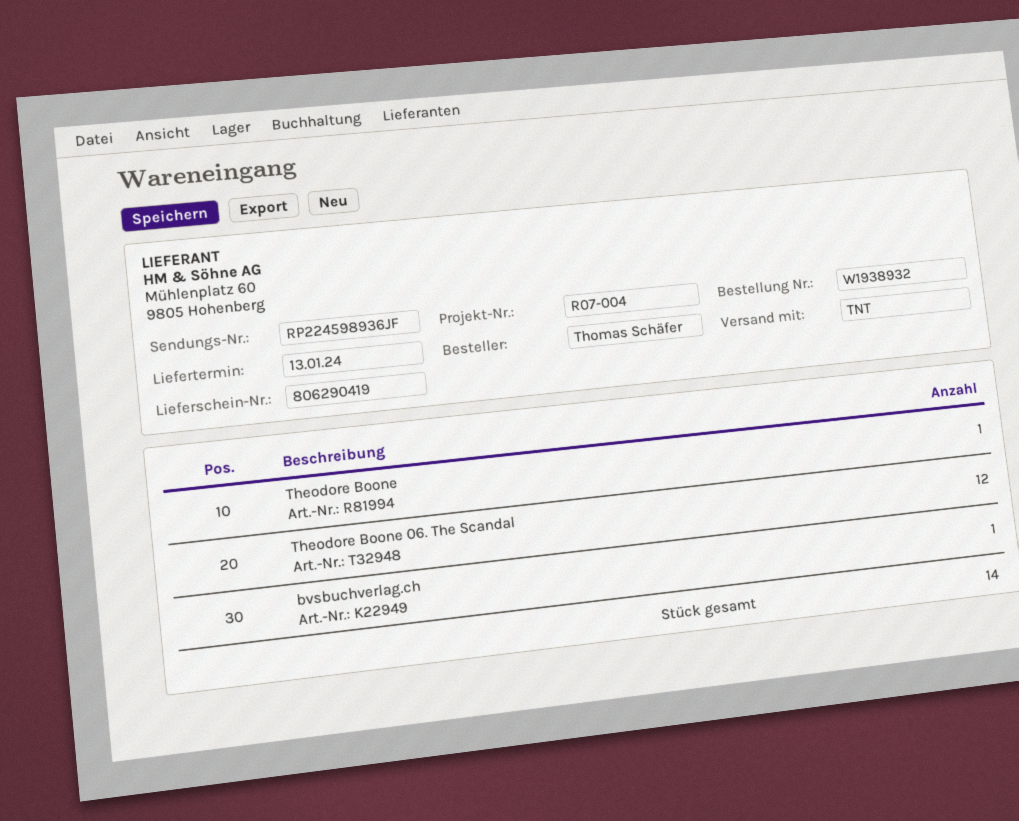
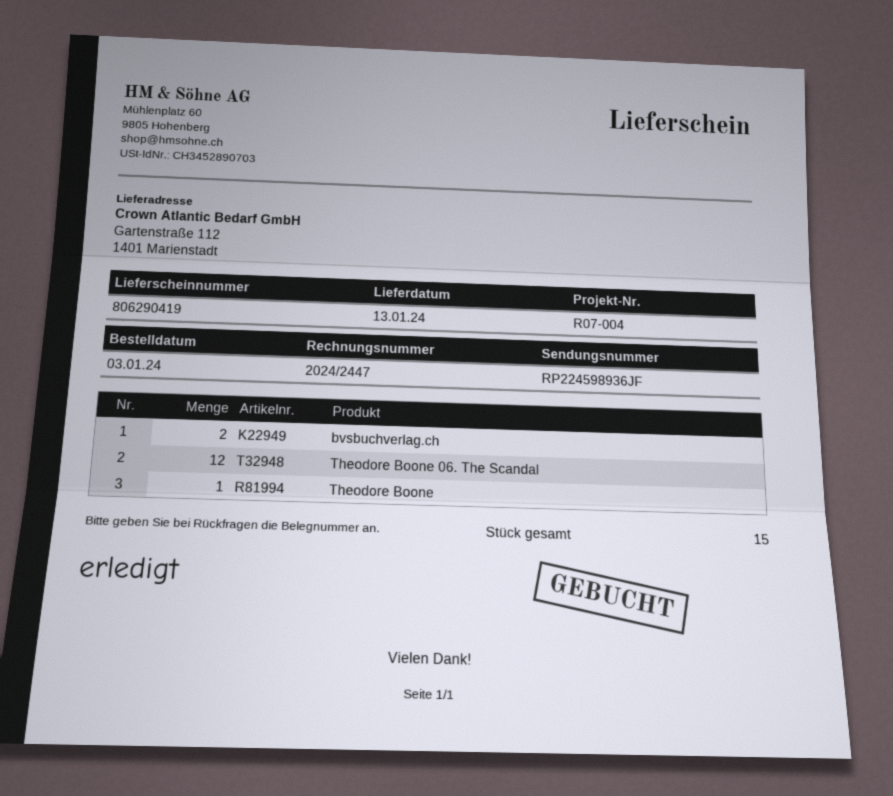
bvsbuchverlag.ch: 1 -> 2
total quantity: 14 -> 15

